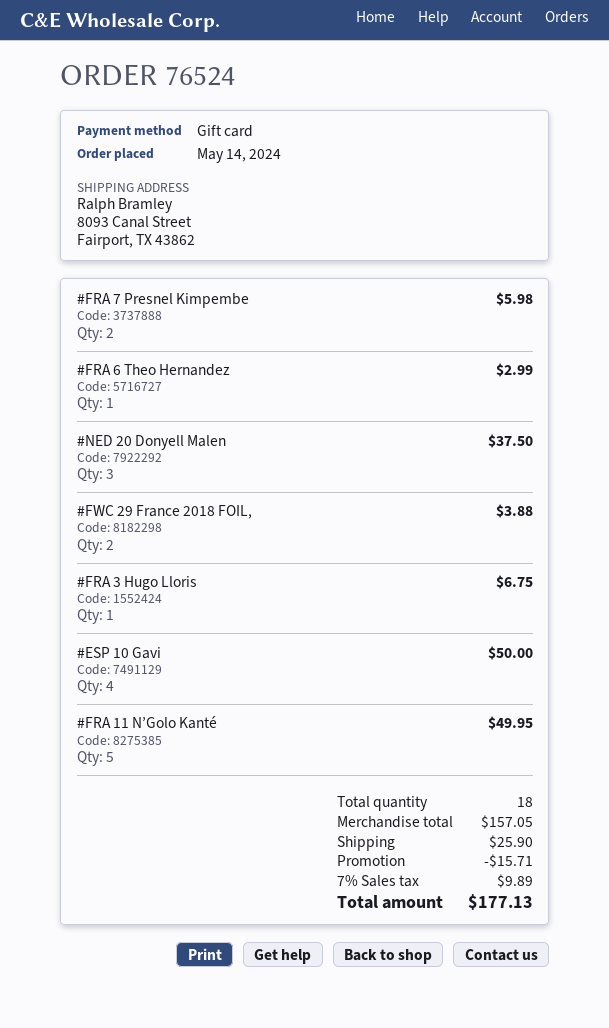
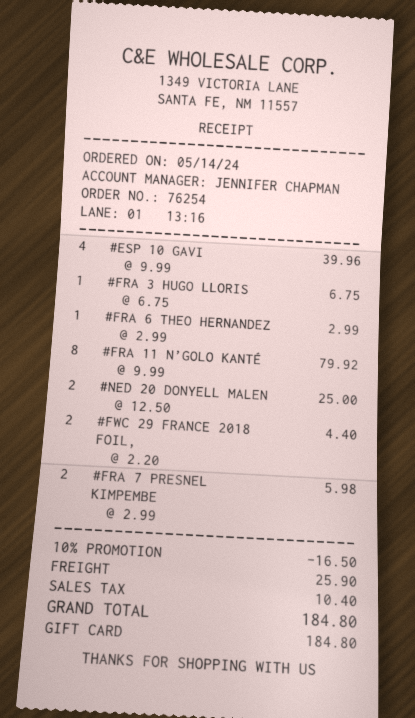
order number: 76524 -> 76254
#NED 20 Donyell Malen: 3 for 37.50 -> 2 for 25.00
#FWC 29 France 2018 FOIL,: 2 for 3.88 -> 2 for 4.40
#ESP 10 Gavi: 4 for 50.00 -> 4 for 39.96
#FRA 11 N’Golo Kanté: 5 for 49.95 -> 8 for 79.92
discount: 15.71 -> 16.50
tax: 9.89 -> 10.40
total: 177.13 -> 184.80

